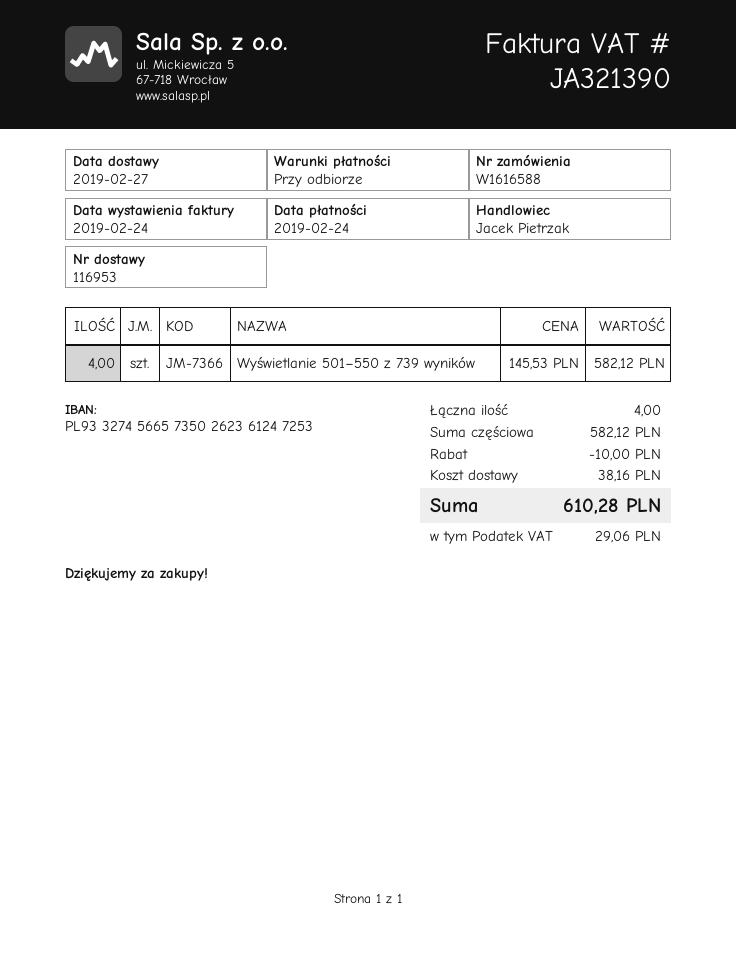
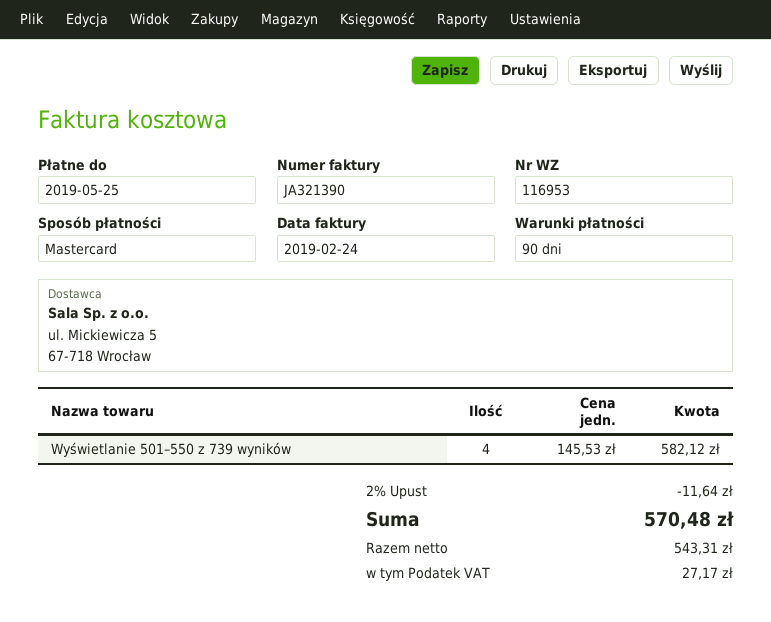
payment terms: on receipt -> 90 days
due date: 2019-02-24 -> 2019-05-25
discount: 10.00 -> 11.64
shipping: 38.16 -> none
tax: 29.06 -> 27.17
total: 610.28 -> 570.48

